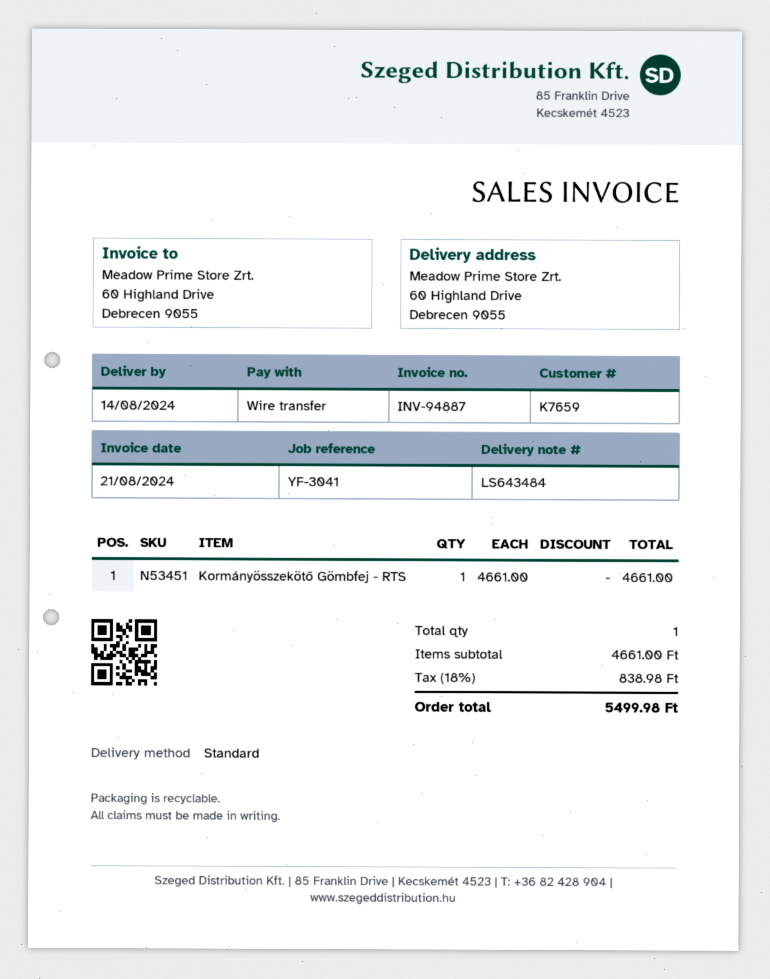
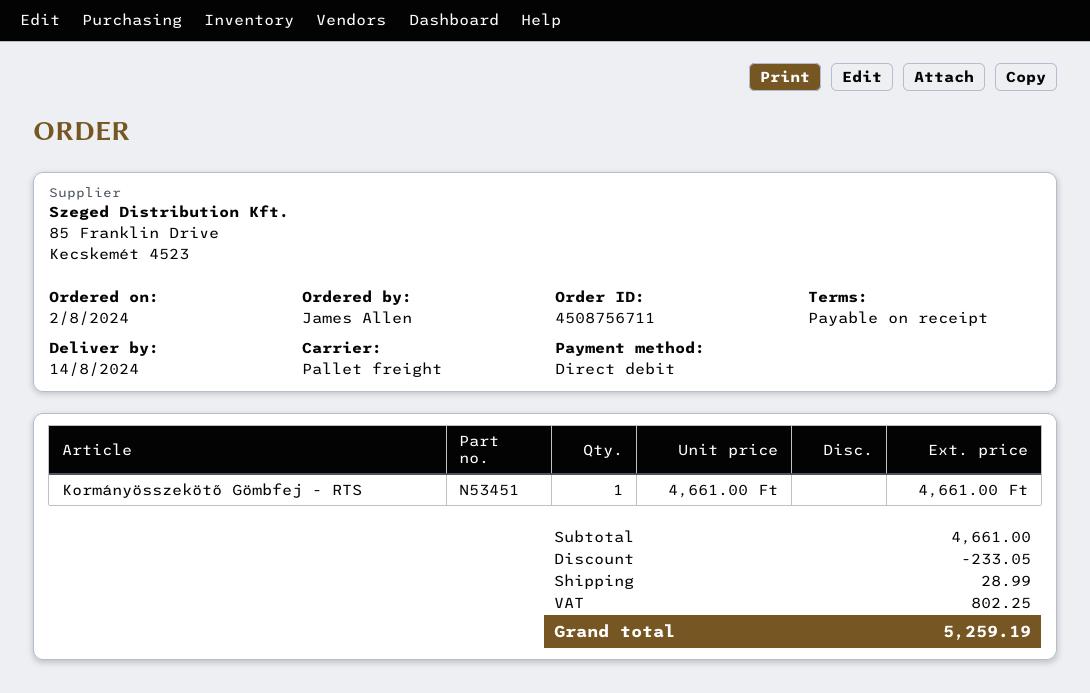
payment method: bank transfer -> direct debit
shipping method: standard -> pallet freight
discount: none -> 233.05
shipping: none -> 28.99
tax: 838.98 -> 802.25
total: 5499.98 -> 5259.19

